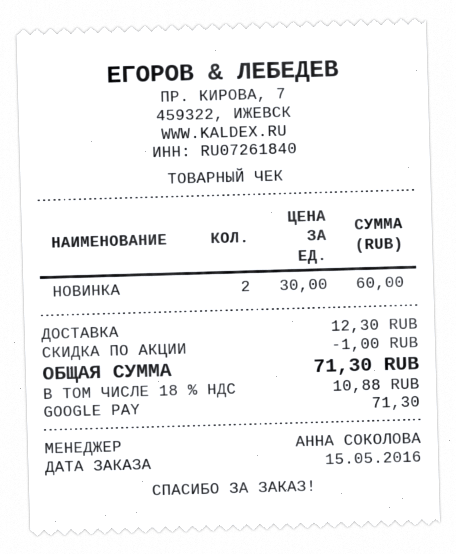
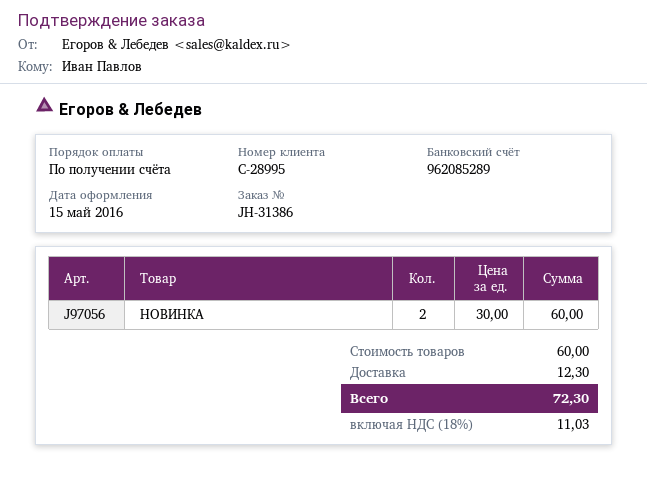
discount: 1.00 -> none
tax: 18% = 10.88 -> 18% = 11.03
total: 71.30 -> 72.30

